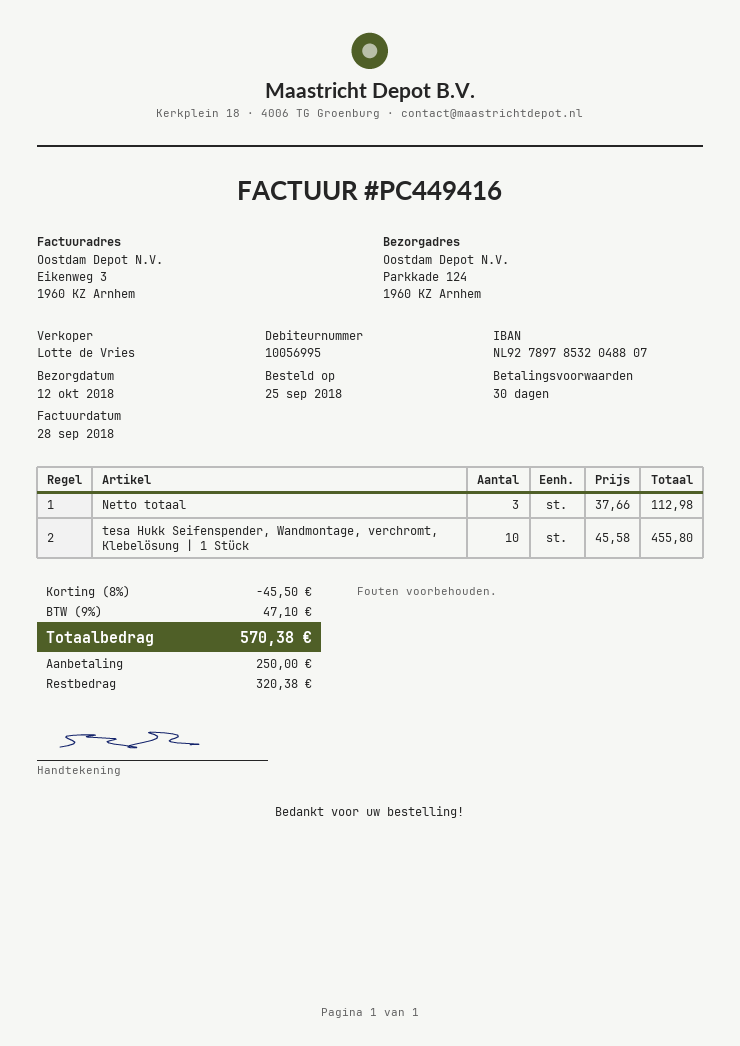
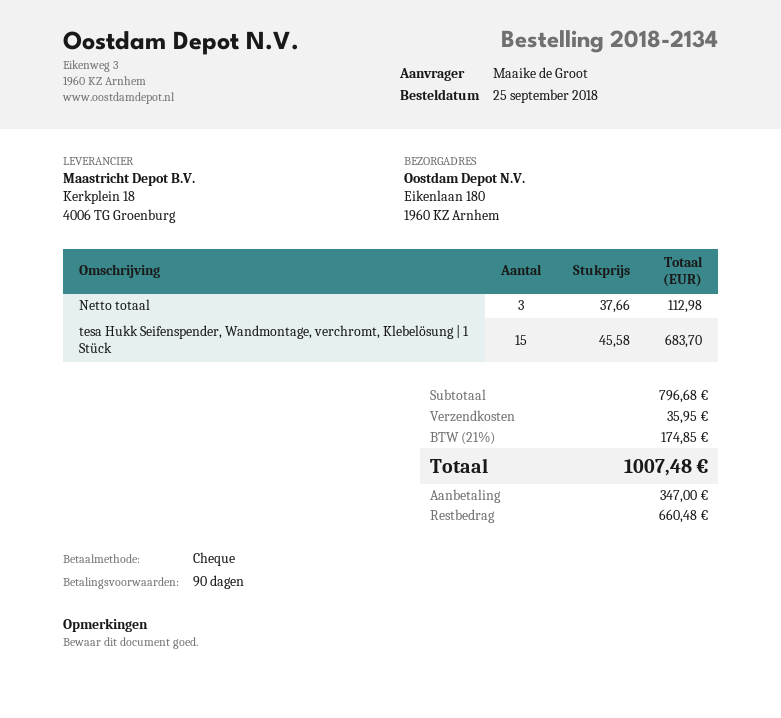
payment terms: 30 days -> 90 days
ship to: Parkkade 124, 1960 KZ Arnhem -> Eikenlaan 180, 1960 KZ Arnhem
tesa Hukk Seifenspender, Wandmontage, verchromt, Klebelösung | 1 Stück: 10 x 45.58 = 455.80 -> 15 x 45.58 = 683.70
discount: 8% = 45.50 -> none
shipping: none -> 35.95
tax: 9% = 47.10 -> 21% = 174.85
total: 570.38 -> 1007.48
deposit: 250.00 -> 347.00
balance: 320.38 -> 660.48

